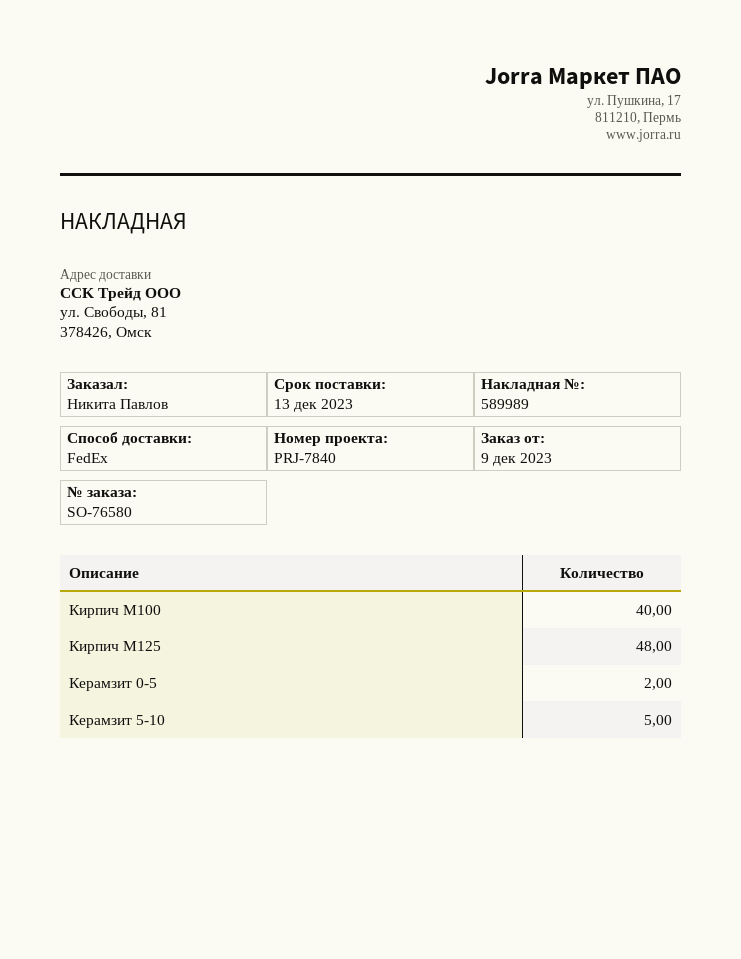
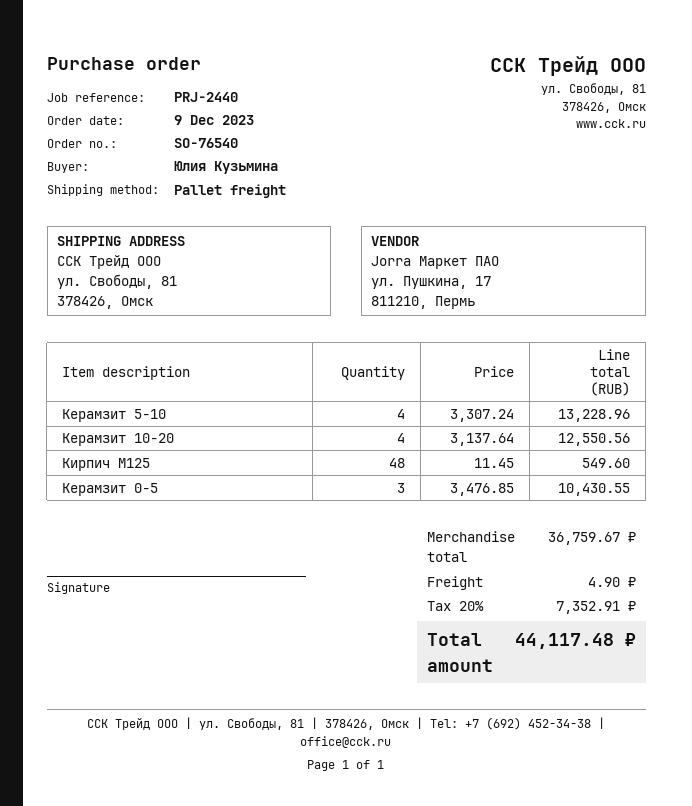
order number: SO-76580 -> SO-76540
reference: PRJ-7840 -> PRJ-2440
ordered by: Никита Павлов -> Юлия Кузьмина
shipping method: FedEx -> pallet freight
Кирпич М100: 40 -> none
Керамзит 0-5: 2 -> 3
Керамзит 5-10: 5 -> 4
Керамзит 10-20: none -> 4

